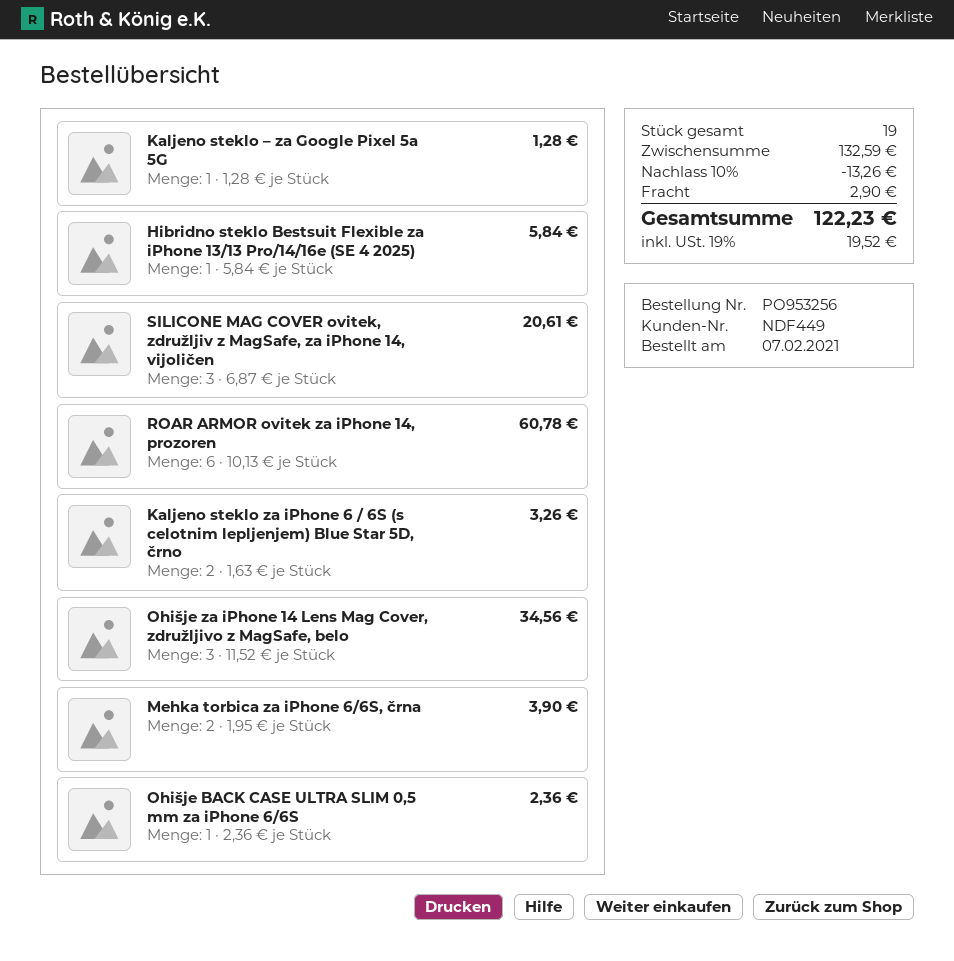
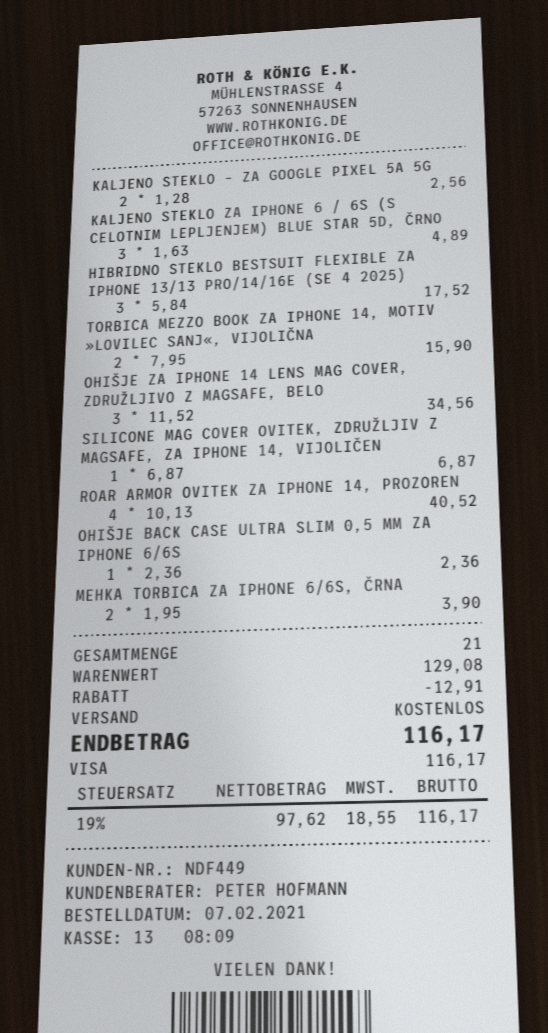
Kaljeno steklo – za Google Pixel 5a 5G: 1 x 1.28 = 1.28 -> 2 x 1.28 = 2.56
Hibridno steklo Bestsuit Flexible za iPhone 13/13 Pro/14/16e (SE 4 2025): 1 x 5.84 = 5.84 -> 3 x 5.84 = 17.52
SILICONE MAG COVER ovitek, združljiv z MagSafe, za iPhone 14, vijoličen: 3 x 6.87 = 20.61 -> 1 x 6.87 = 6.87
ROAR ARMOR ovitek za iPhone 14, prozoren: 6 x 10.13 = 60.78 -> 4 x 10.13 = 40.52
Kaljeno steklo za iPhone 6 / 6S (s celotnim lepljenjem) Blue Star 5D, črno: 2 x 1.63 = 3.26 -> 3 x 1.63 = 4.89
TORBICA MEZZO BOOK ZA IPHONE 14, MOTIV »LOVILEC SANJ«, VIJOLIČNA: none -> 2 x 7.95 = 15.90
total quantity: 19 -> 21
subtotal: 132.59 -> 129.08
discount: 13.26 -> 12.91
shipping: 2.90 -> 0.00
tax: 19% = 19.52 -> 19% = 18.55
total: 122.23 -> 116.17

